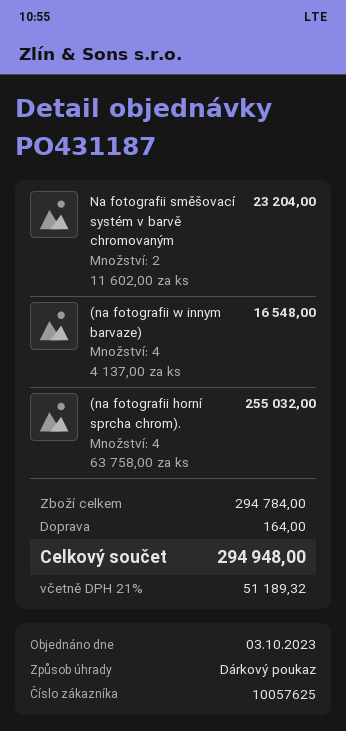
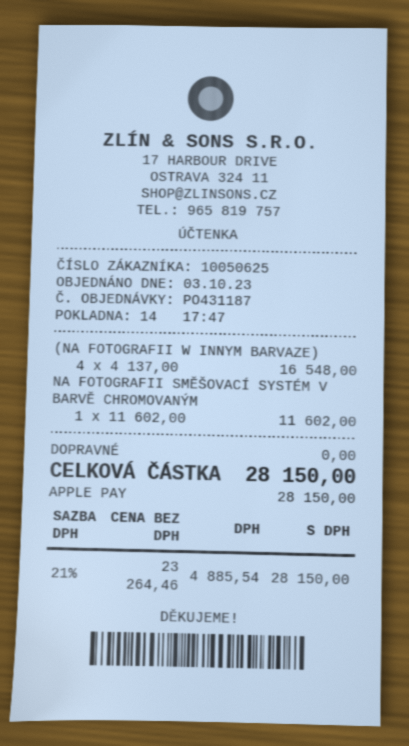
customer number: 10057625 -> 10050625
payment method: gift card -> Apple Pay
Na fotografii směšovací systém v barvě chromovaným: 2 x 11602.00 = 23204.00 -> 1 x 11602.00 = 11602.00
(na fotografii horní sprcha chrom).: 4 x 63758.00 = 255032.00 -> none
shipping: 164.00 -> 0.00
tax: 21% = 51189.32 -> 21% = 4885.54
total: 294948.00 -> 28150.00

